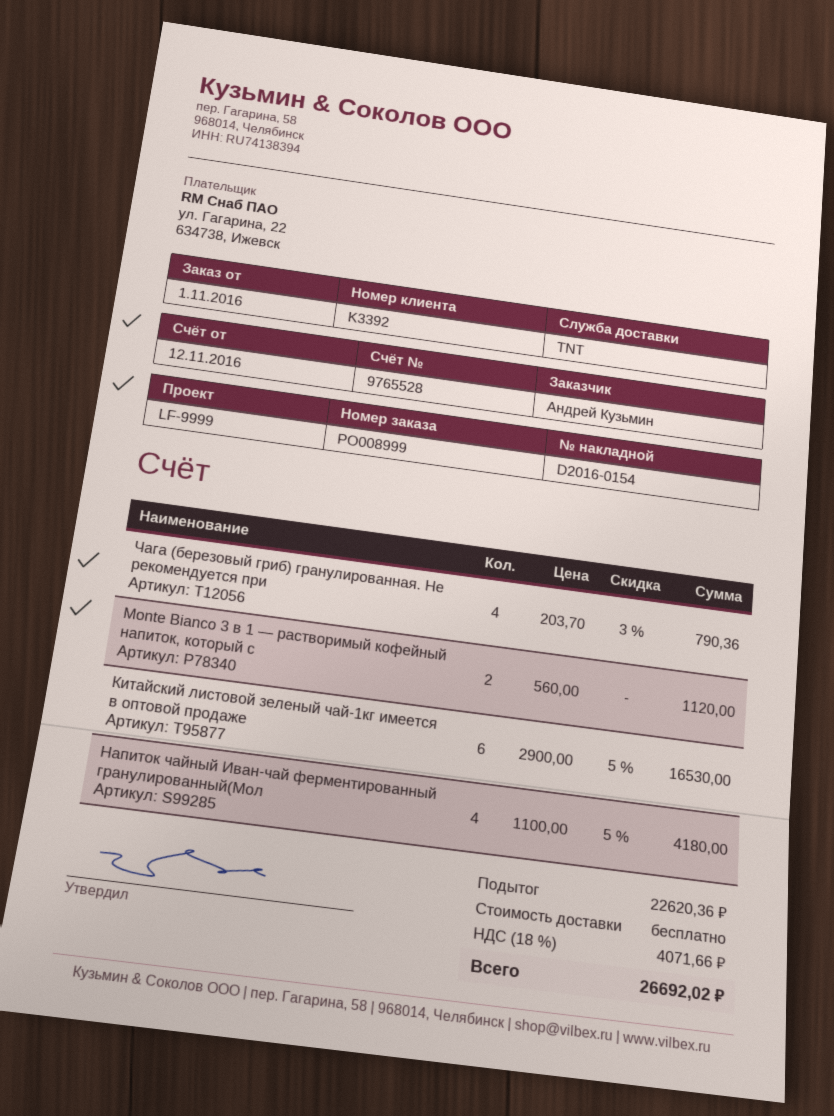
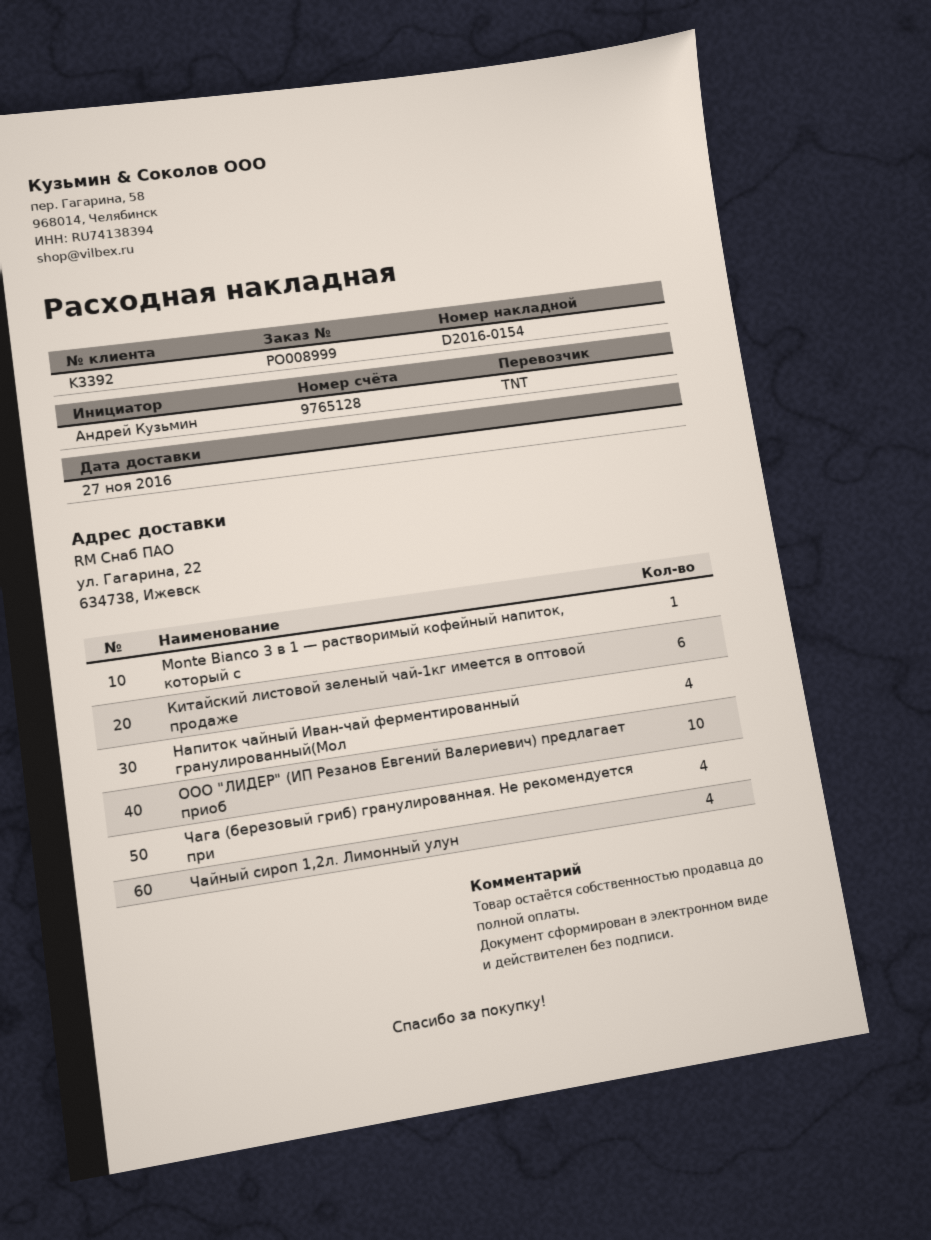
invoice number: 9765528 -> 9765128
Monte Bianco 3 в 1 — растворимый кофейный напиток, который с: 2 -> 1
ООО "ЛИДЕР" (ИП Резанов Евгений Валериевич) предлагает приоб: none -> 10
Чайный сироп 1,2л. Лимонный улун: none -> 4

